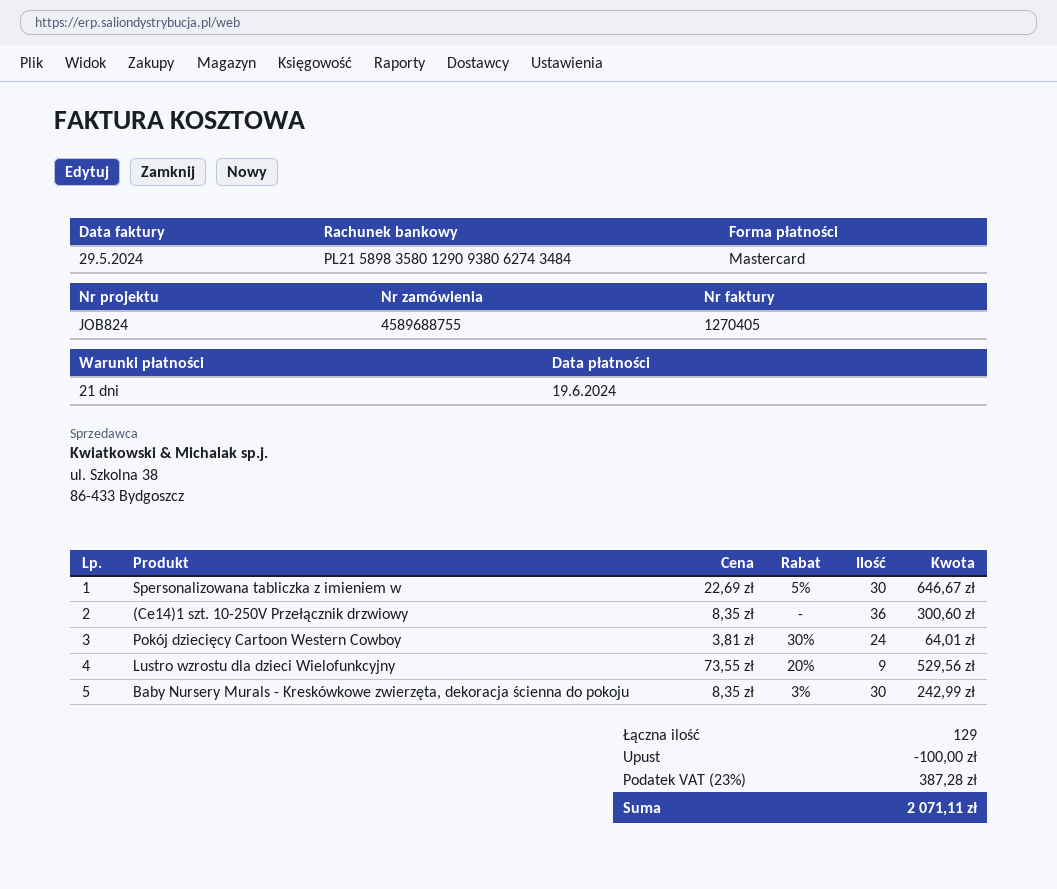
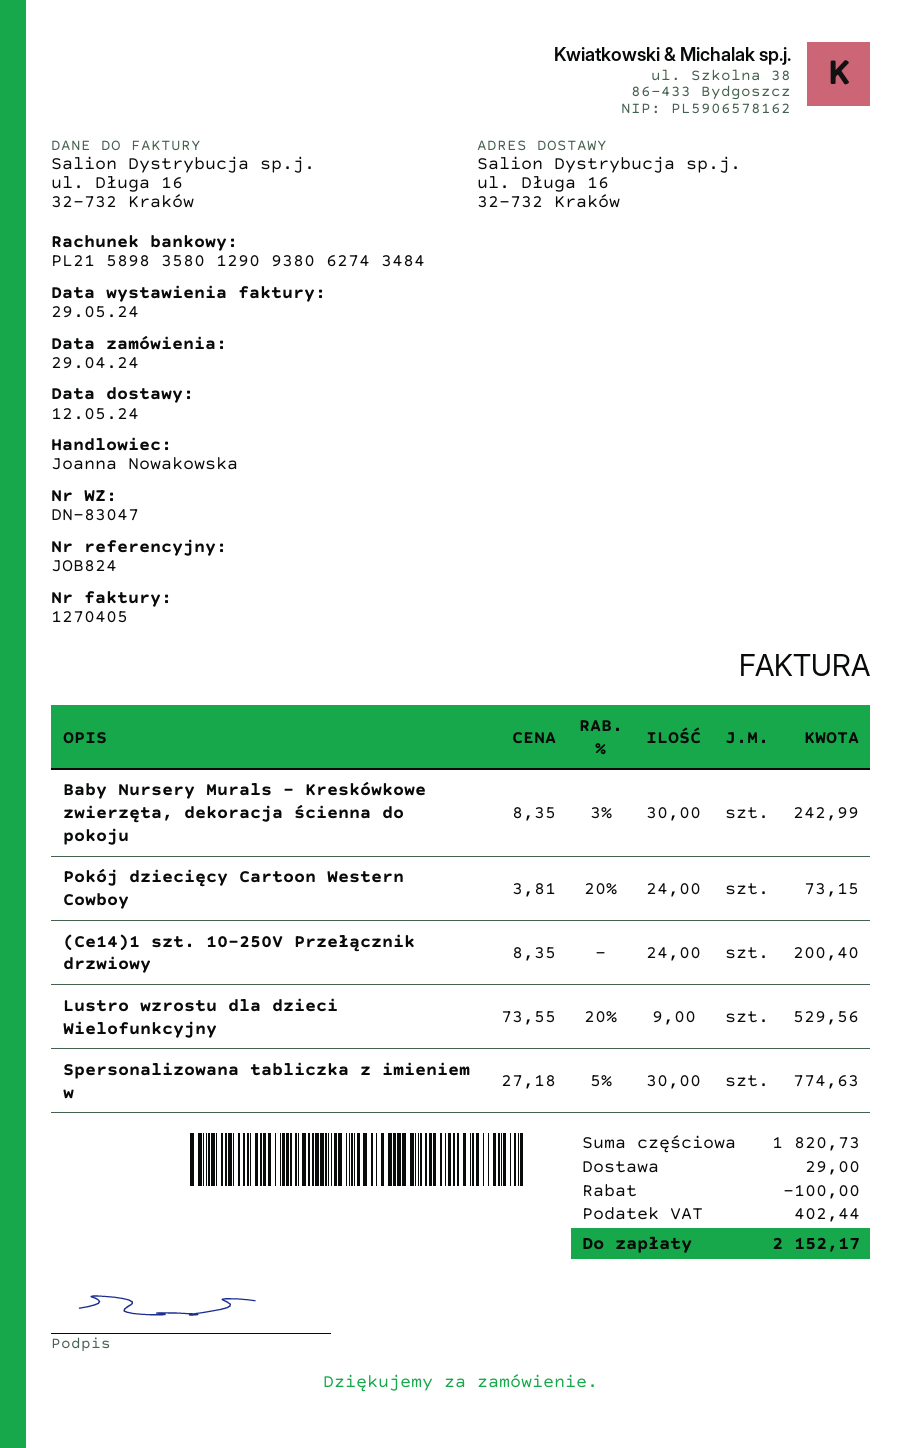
Spersonalizowana tabliczka z imieniem w: 30 x 22.69 - 5% = 646.67 -> 30 x 27.18 - 5% = 774.63
(Ce14)1 szt. 10-250V Przełącznik drzwiowy: 36 x 8.35 = 300.60 -> 24 x 8.35 = 200.40
Pokój dziecięcy Cartoon Western Cowboy: 24 x 3.81 - 30% = 64.01 -> 24 x 3.81 - 20% = 73.15
shipping: none -> 29.00
tax: 387.28 -> 402.44
total: 2071.11 -> 2152.17

